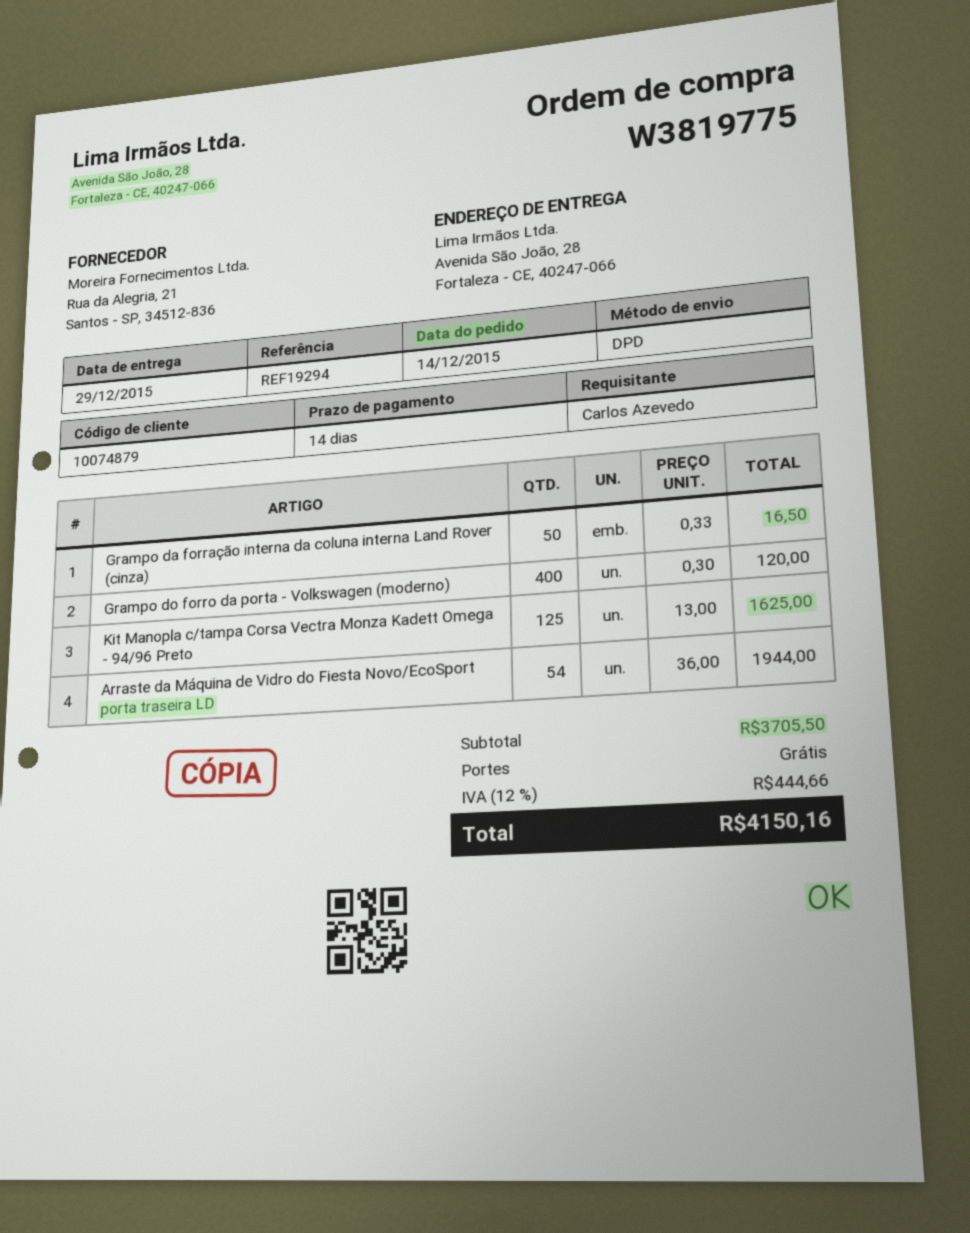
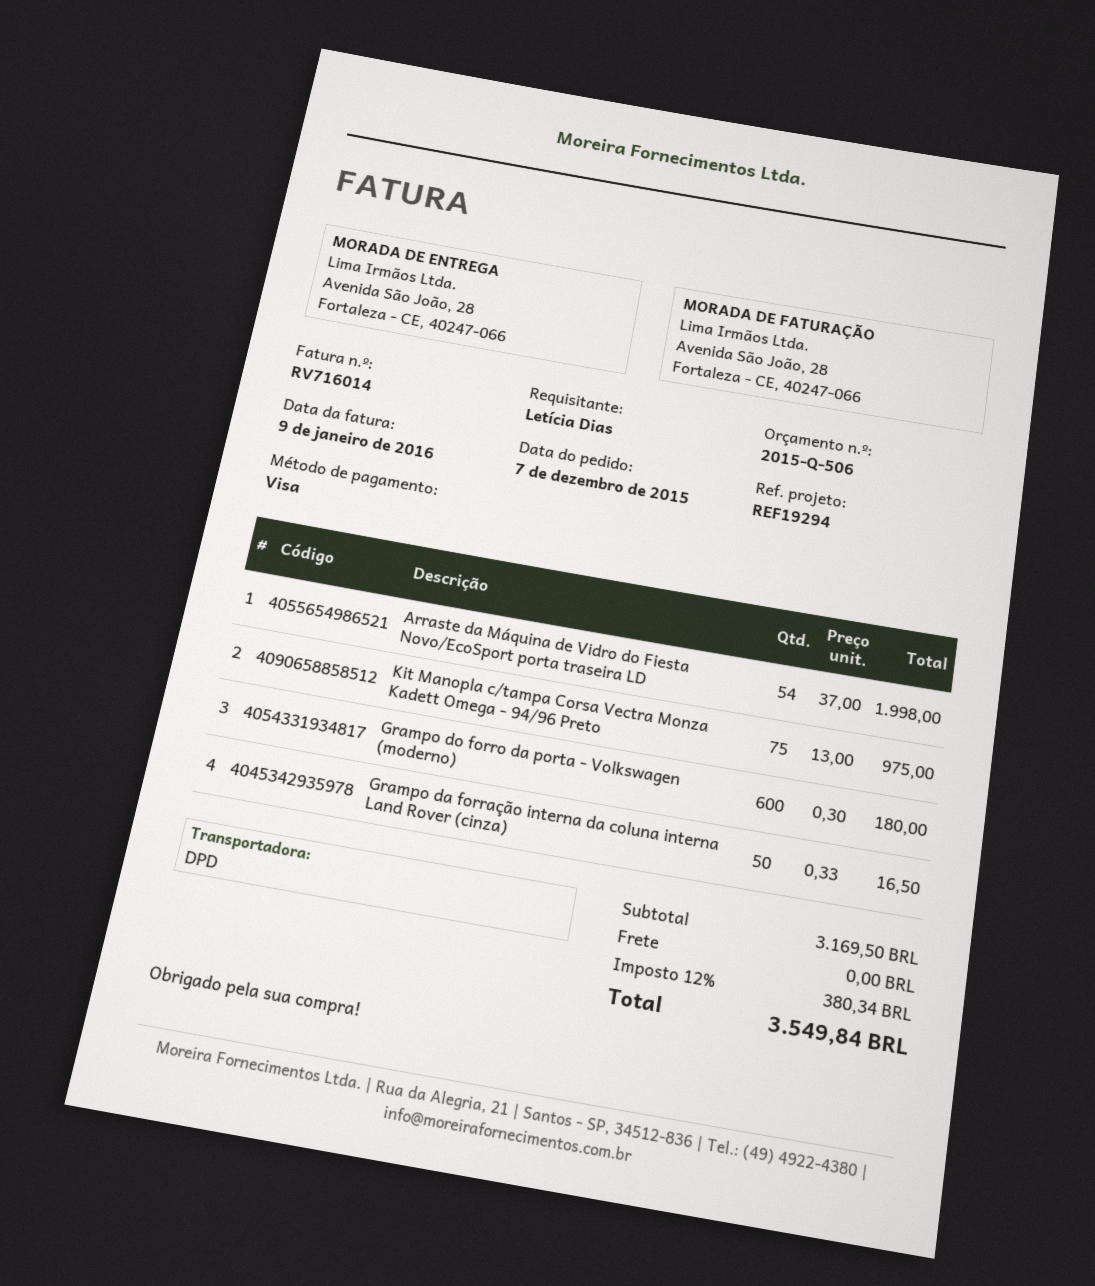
order date: 2015-12-14 -> 2015-12-07
ordered by: Carlos Azevedo -> Letícia Dias
Grampo do forro da porta - Volkswagen (moderno): 400 x 0.30 = 120.00 -> 600 x 0.30 = 180.00
Kit Manopla c/tampa Corsa Vectra Monza Kadett Omega - 94/96 Preto: 125 x 13.00 = 1625.00 -> 75 x 13.00 = 975.00
Arraste da Máquina de Vidro do Fiesta Novo/EcoSport porta traseira LD: 54 x 36.00 = 1944.00 -> 54 x 37.00 = 1998.00
subtotal: 3705.50 -> 3169.50
tax: 12% = 444.66 -> 12% = 380.34
total: 4150.16 -> 3549.84

